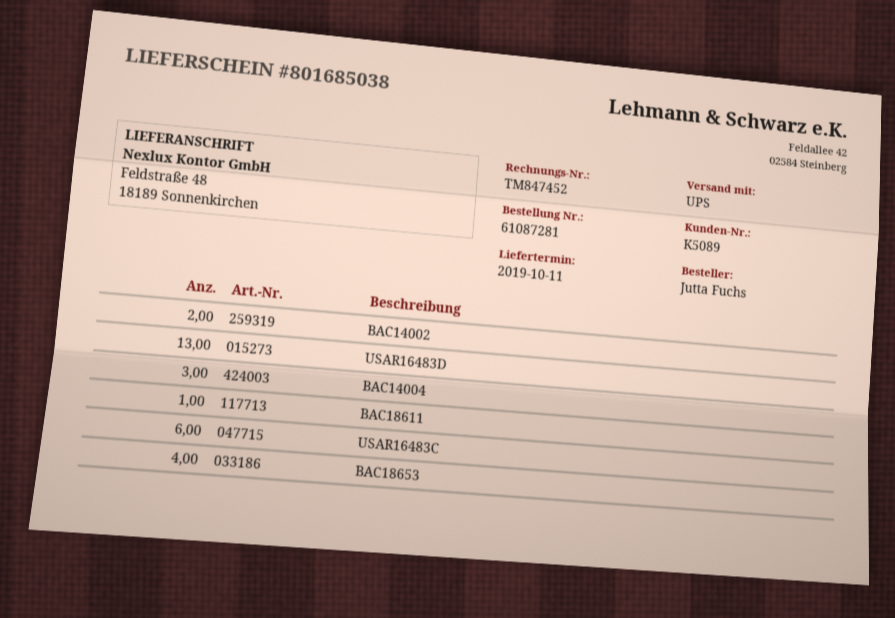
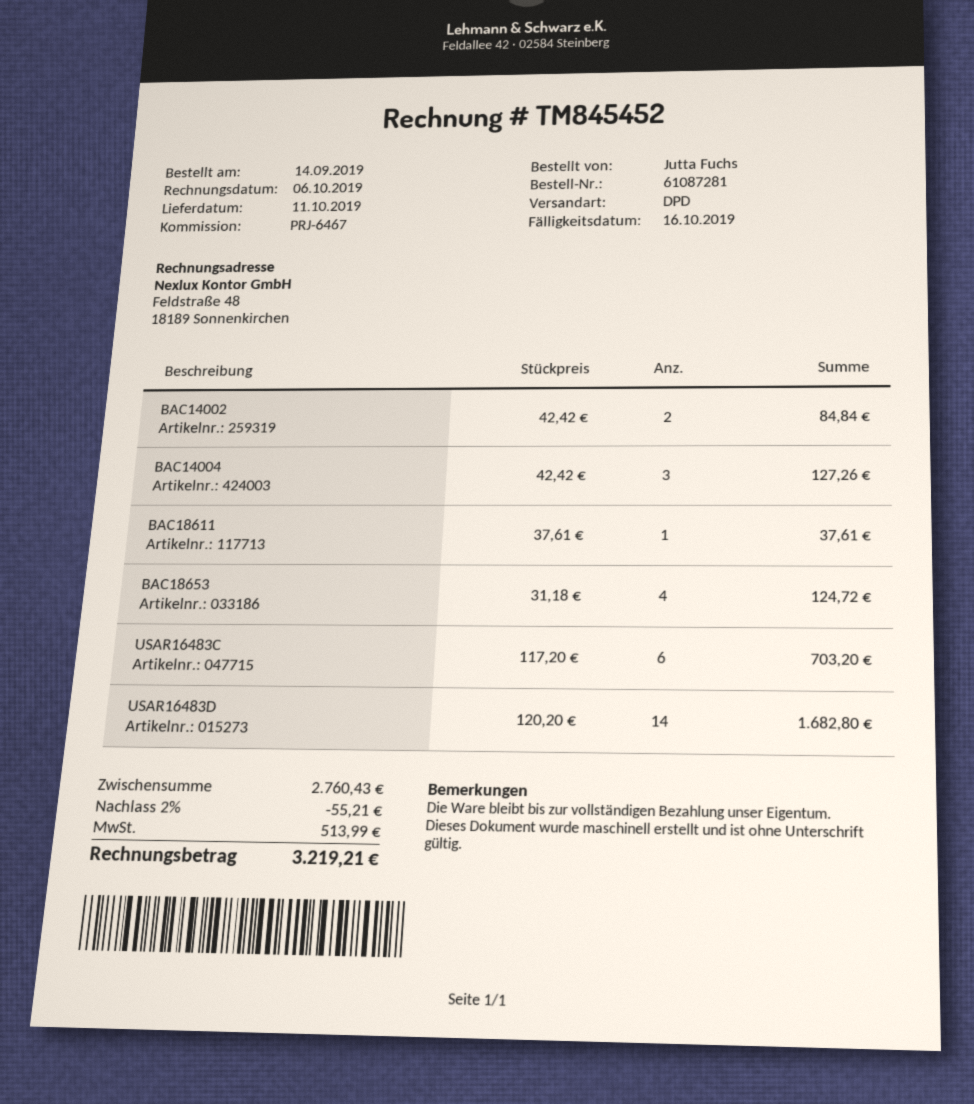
invoice number: TM847452 -> TM845452
shipping method: UPS -> DPD
USAR16483D: 13 -> 14

